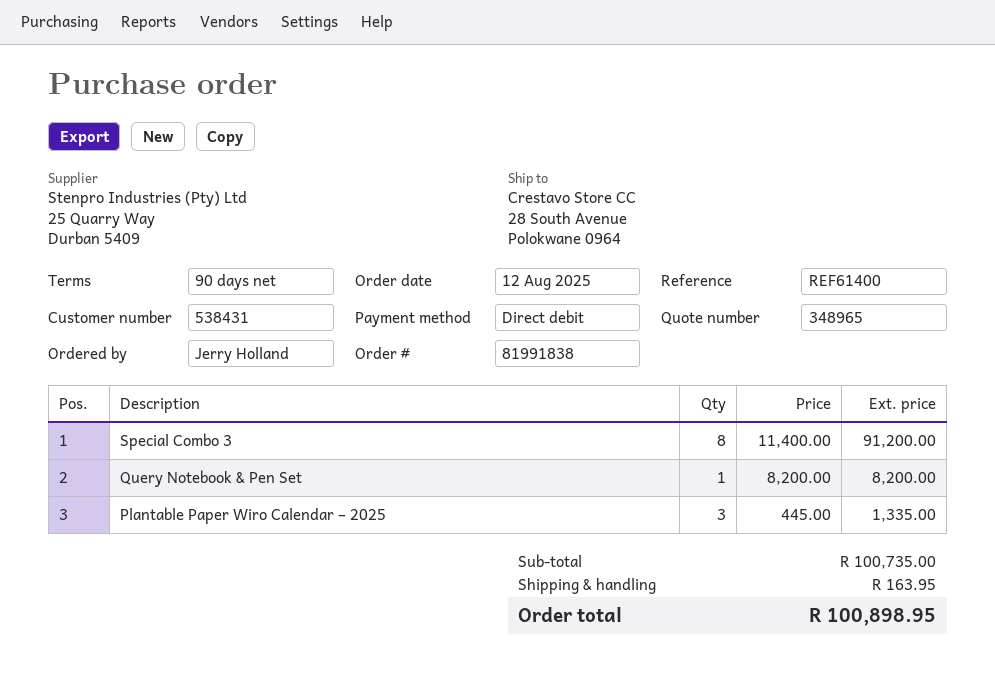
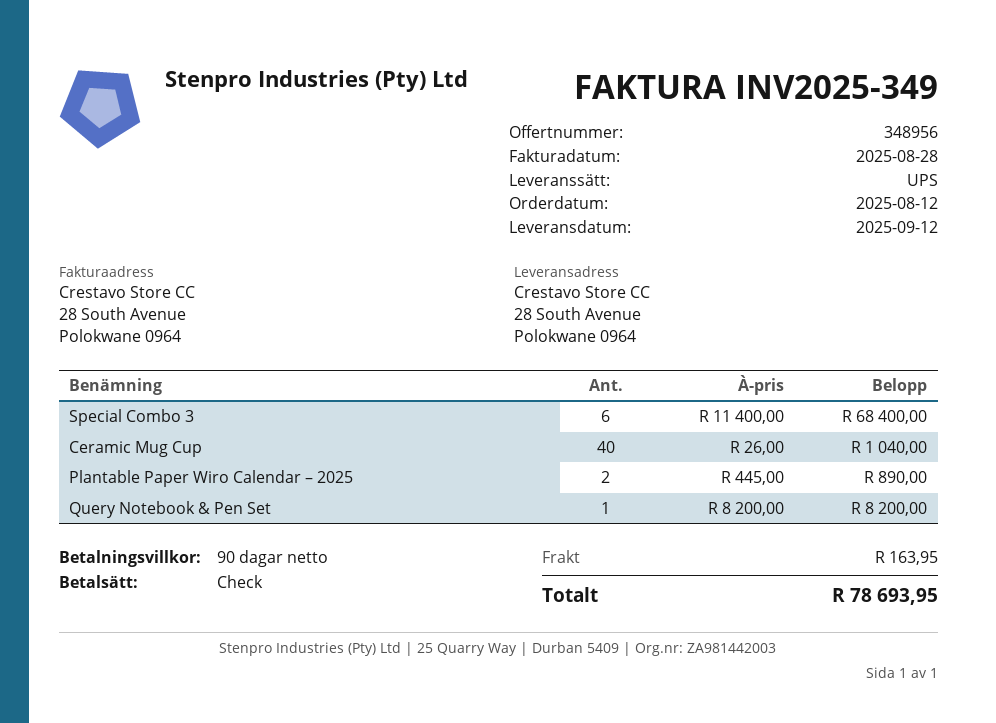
quote number: 348965 -> 348956
payment method: direct debit -> cheque
Special Combo 3: 8 x 11400.00 = 91200.00 -> 6 x 11400.00 = 68400.00
Plantable Paper Wiro Calendar – 2025: 3 x 445.00 = 1335.00 -> 2 x 445.00 = 890.00
Ceramic Mug Cup: none -> 40 x 26.00 = 1040.00
total: 100898.95 -> 78693.95

